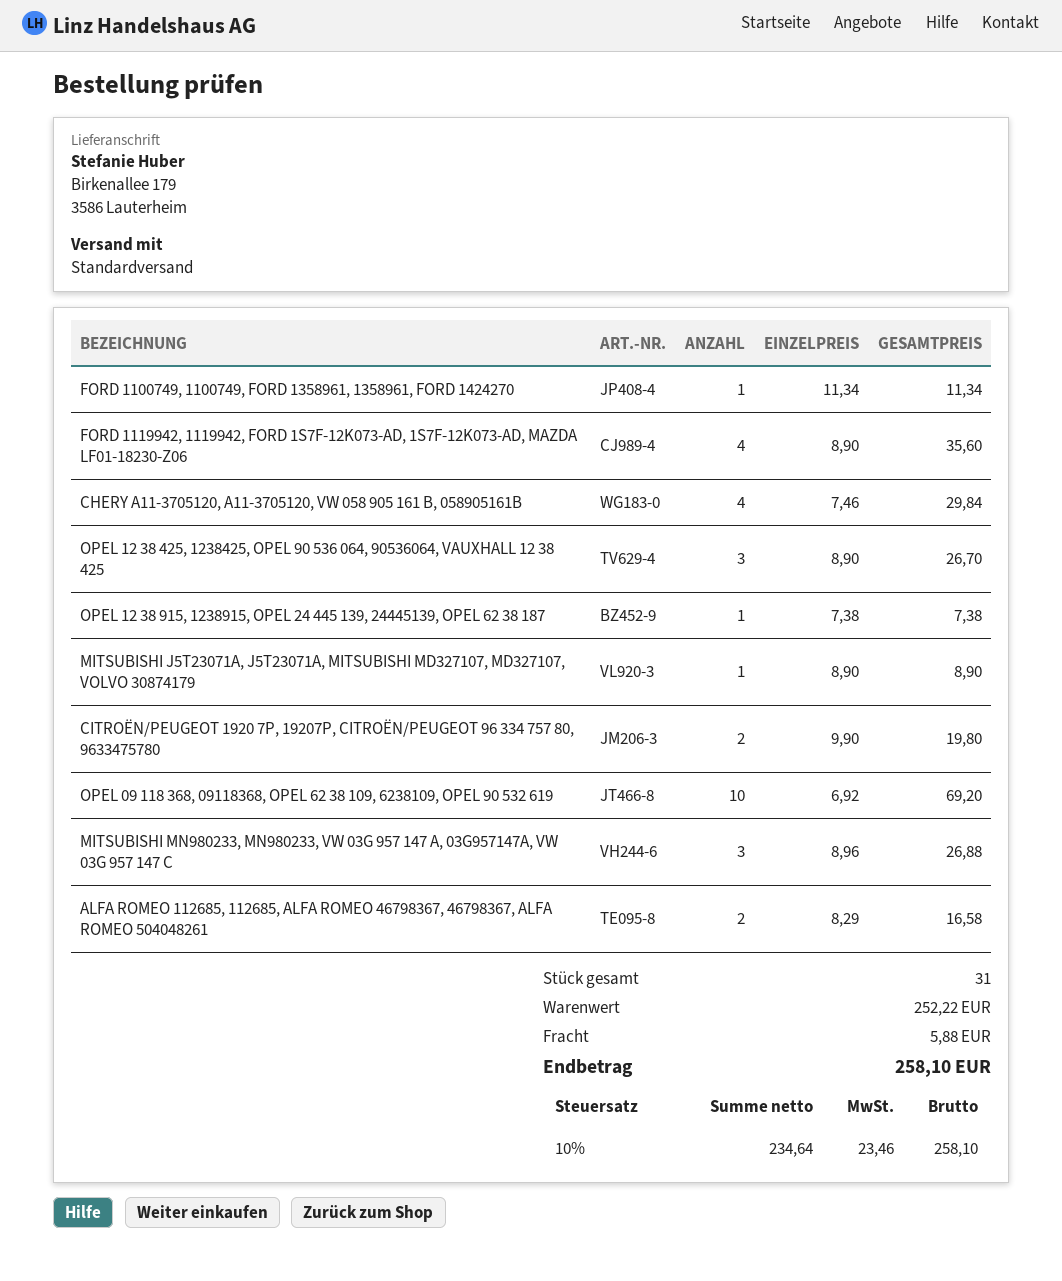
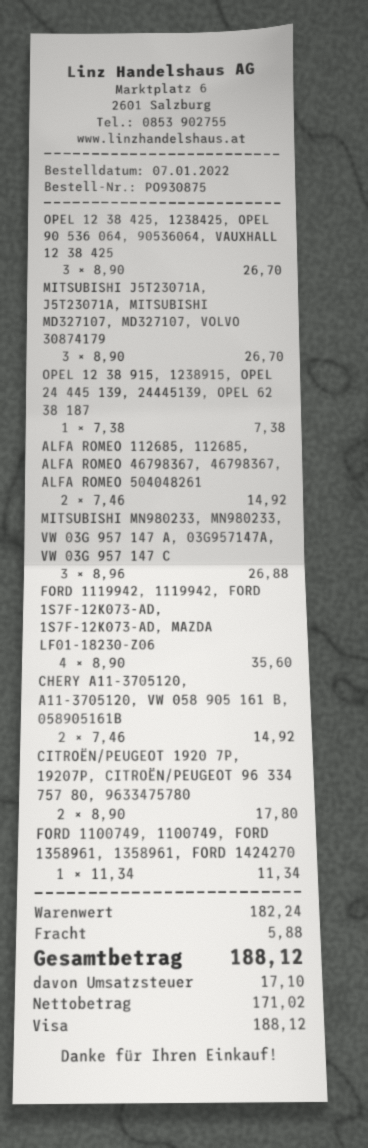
CHERY A11-3705120, A11-3705120, VW 058 905 161 B, 058905161B: 4 x 7.46 = 29.84 -> 2 x 7.46 = 14.92
MITSUBISHI J5T23071A, J5T23071A, MITSUBISHI MD327107, MD327107, VOLVO 30874179: 1 x 8.90 = 8.90 -> 3 x 8.90 = 26.70
CITROËN/PEUGEOT 1920 7P, 19207P, CITROËN/PEUGEOT 96 334 757 80, 9633475780: 2 x 9.90 = 19.80 -> 2 x 8.90 = 17.80
OPEL 09 118 368, 09118368, OPEL 62 38 109, 6238109, OPEL 90 532 619: 10 x 6.92 = 69.20 -> none
ALFA ROMEO 112685, 112685, ALFA ROMEO 46798367, 46798367, ALFA ROMEO 504048261: 2 x 8.29 = 16.58 -> 2 x 7.46 = 14.92
subtotal: 252.22 -> 182.24
net: 234.64 -> 171.02
tax: 23.46 -> 17.10
total: 258.10 -> 188.12

